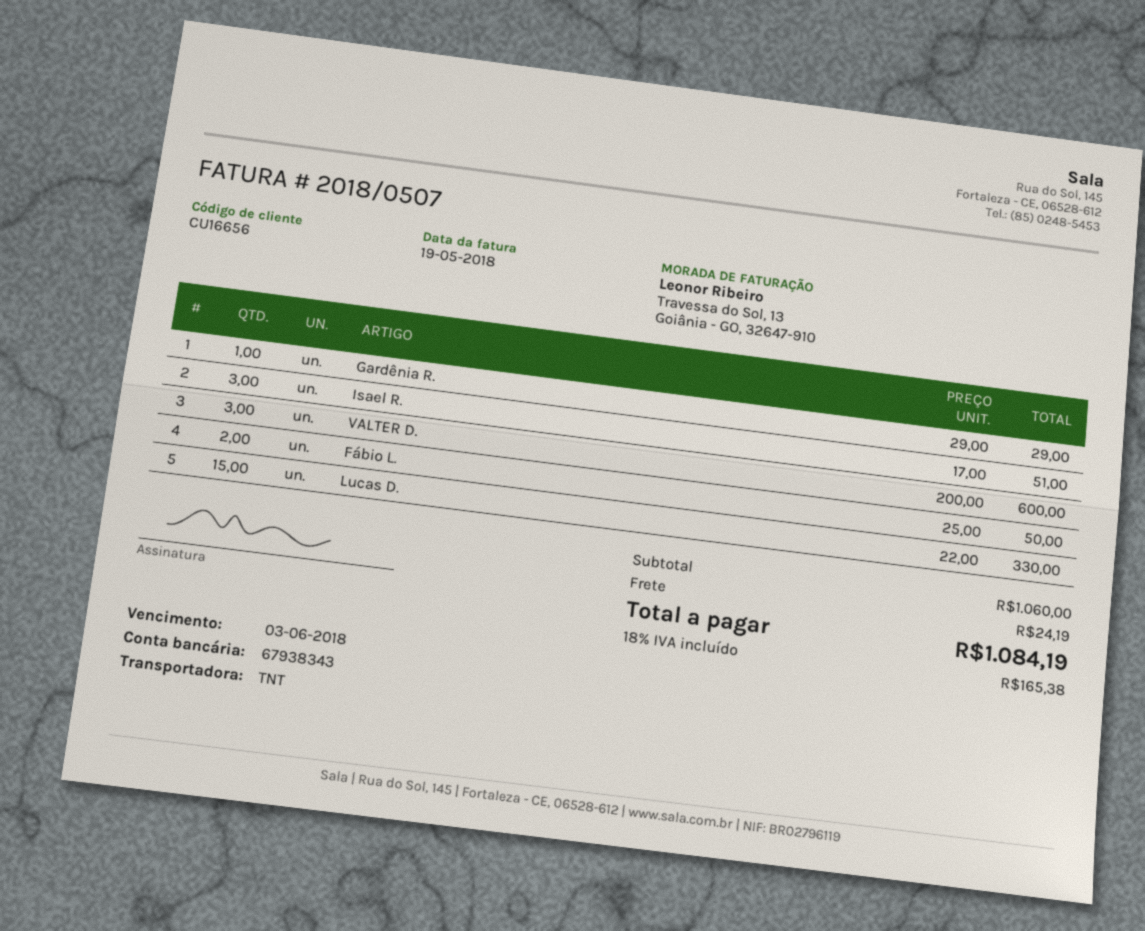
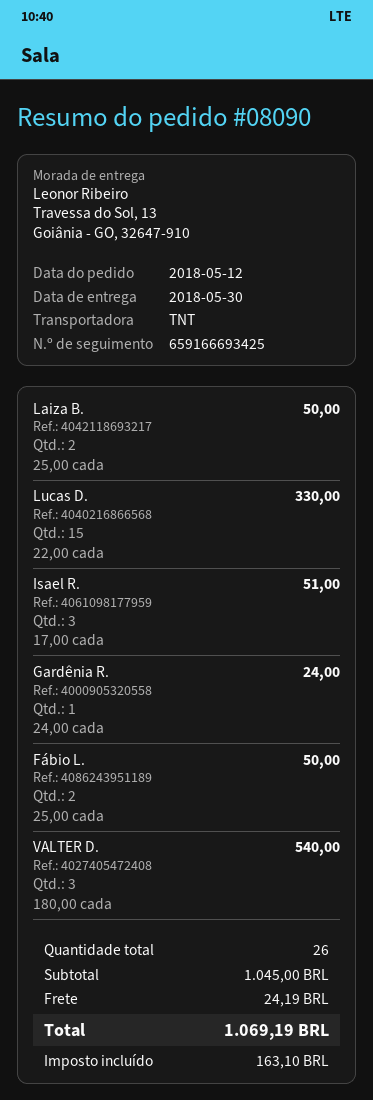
Gardênia R.: 1 x 29.00 = 29.00 -> 1 x 24.00 = 24.00
VALTER D.: 3 x 200.00 = 600.00 -> 3 x 180.00 = 540.00
Laiza B.: none -> 2 x 25.00 = 50.00
subtotal: 1060.00 -> 1045.00
tax: 165.38 -> 163.10
total: 1084.19 -> 1069.19

